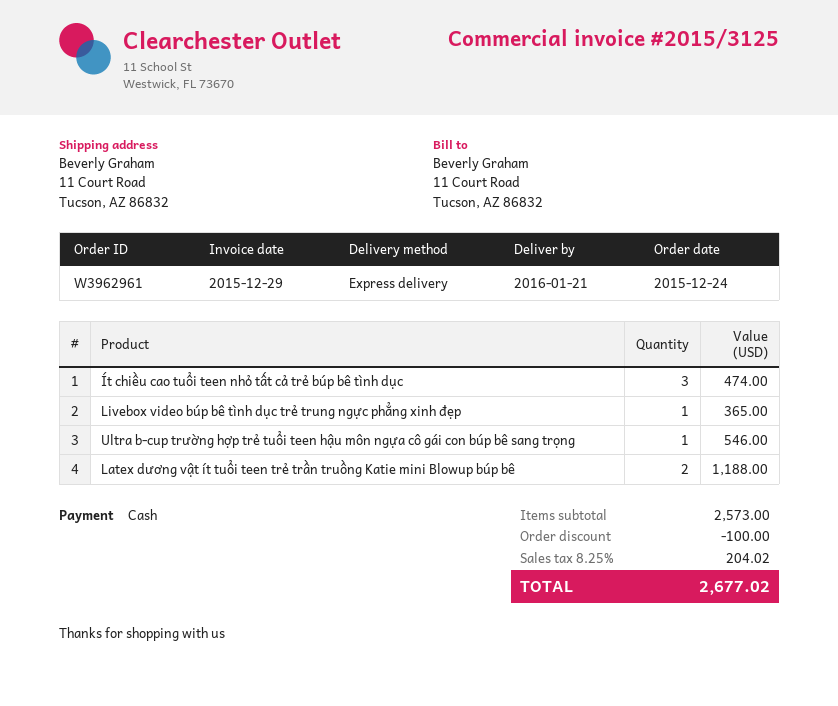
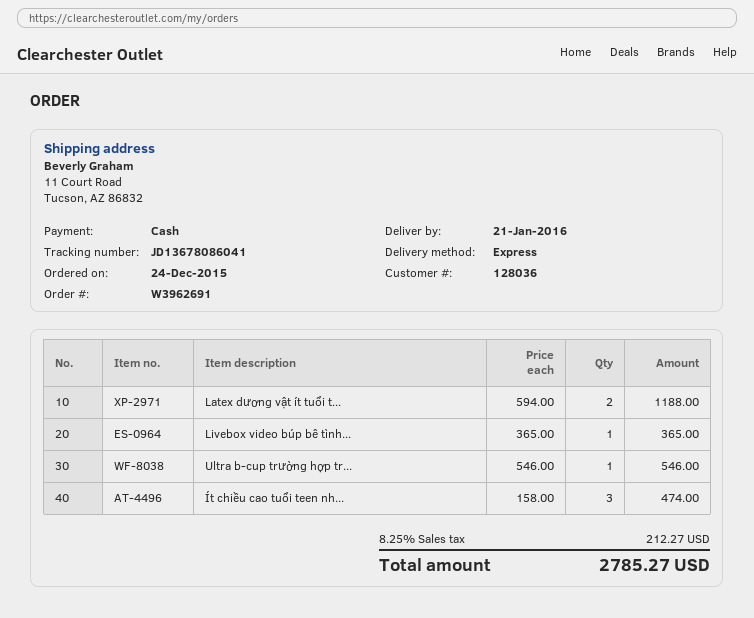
order number: W3962961 -> W3962691
discount: 100.00 -> none
tax: 8.25% = 204.02 -> 8.25% = 212.27
total: 2677.02 -> 2785.27

